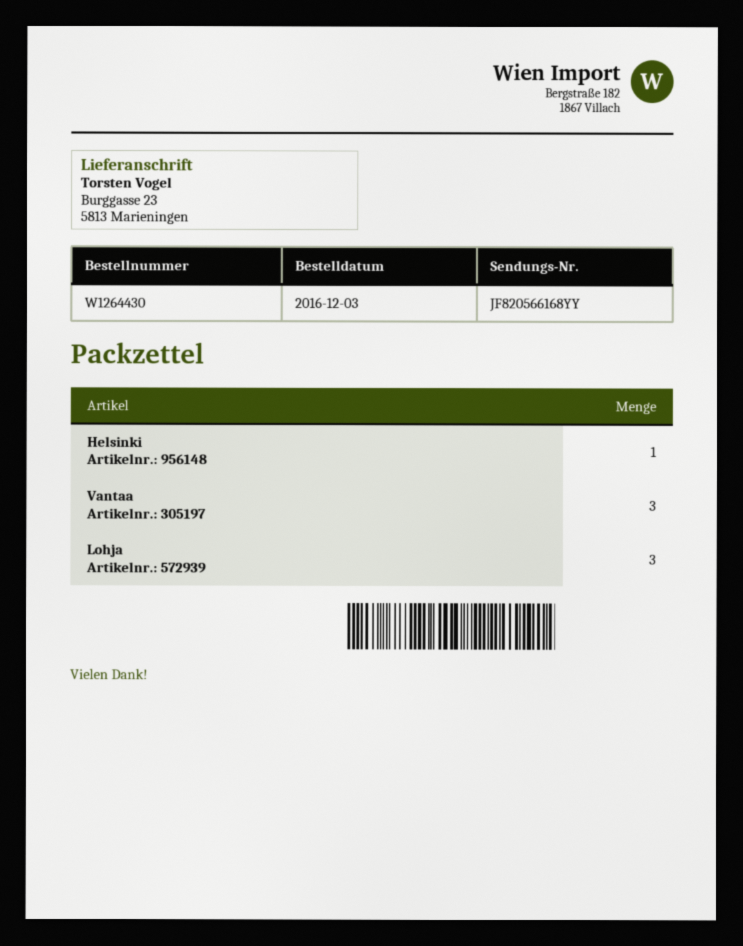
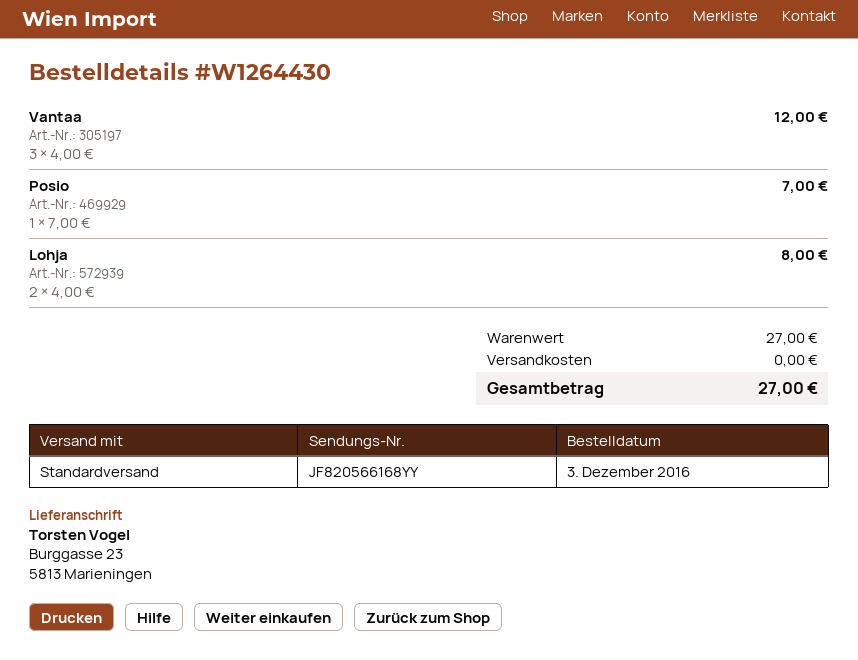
Helsinki: 1 -> none
Lohja: 3 -> 2
Posio: none -> 1

